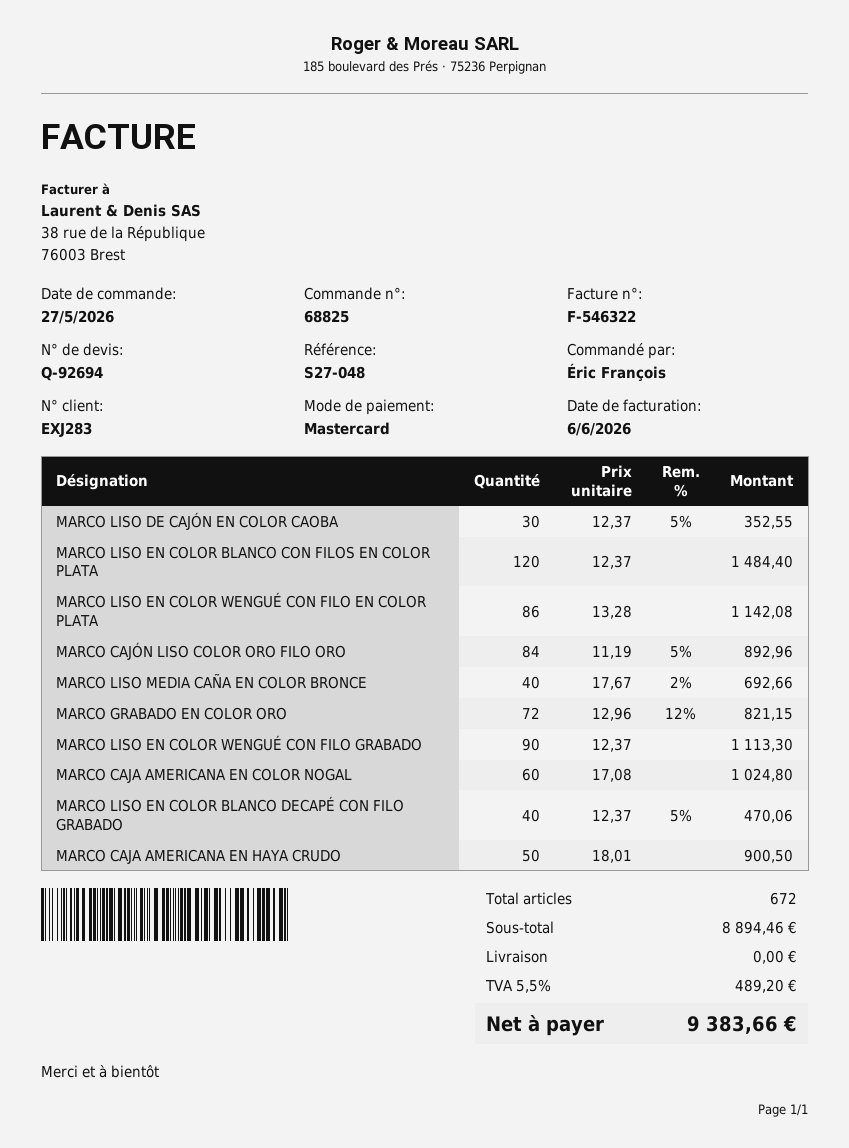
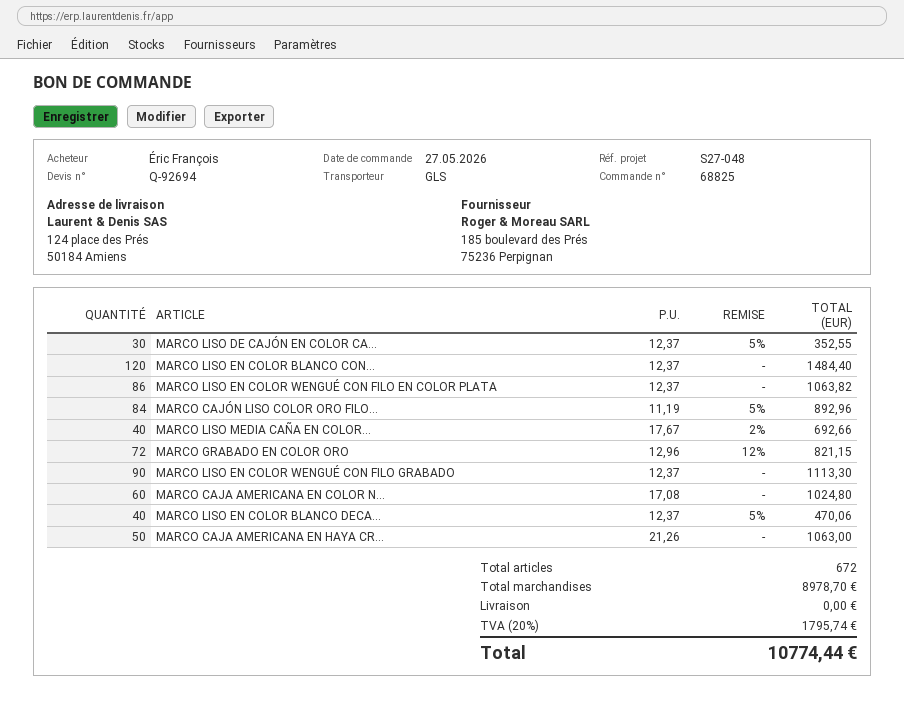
MARCO LISO EN COLOR WENGUÉ CON FILO EN COLOR PLATA: 86 x 13.28 = 1142.08 -> 86 x 12.37 = 1063.82
MARCO CAJA AMERICANA EN HAYA CRUDO: 50 x 18.01 = 900.50 -> 50 x 21.26 = 1063.00
subtotal: 8894.46 -> 8978.70
tax: 5.5% = 489.20 -> 20% = 1795.74
total: 9383.66 -> 10774.44

